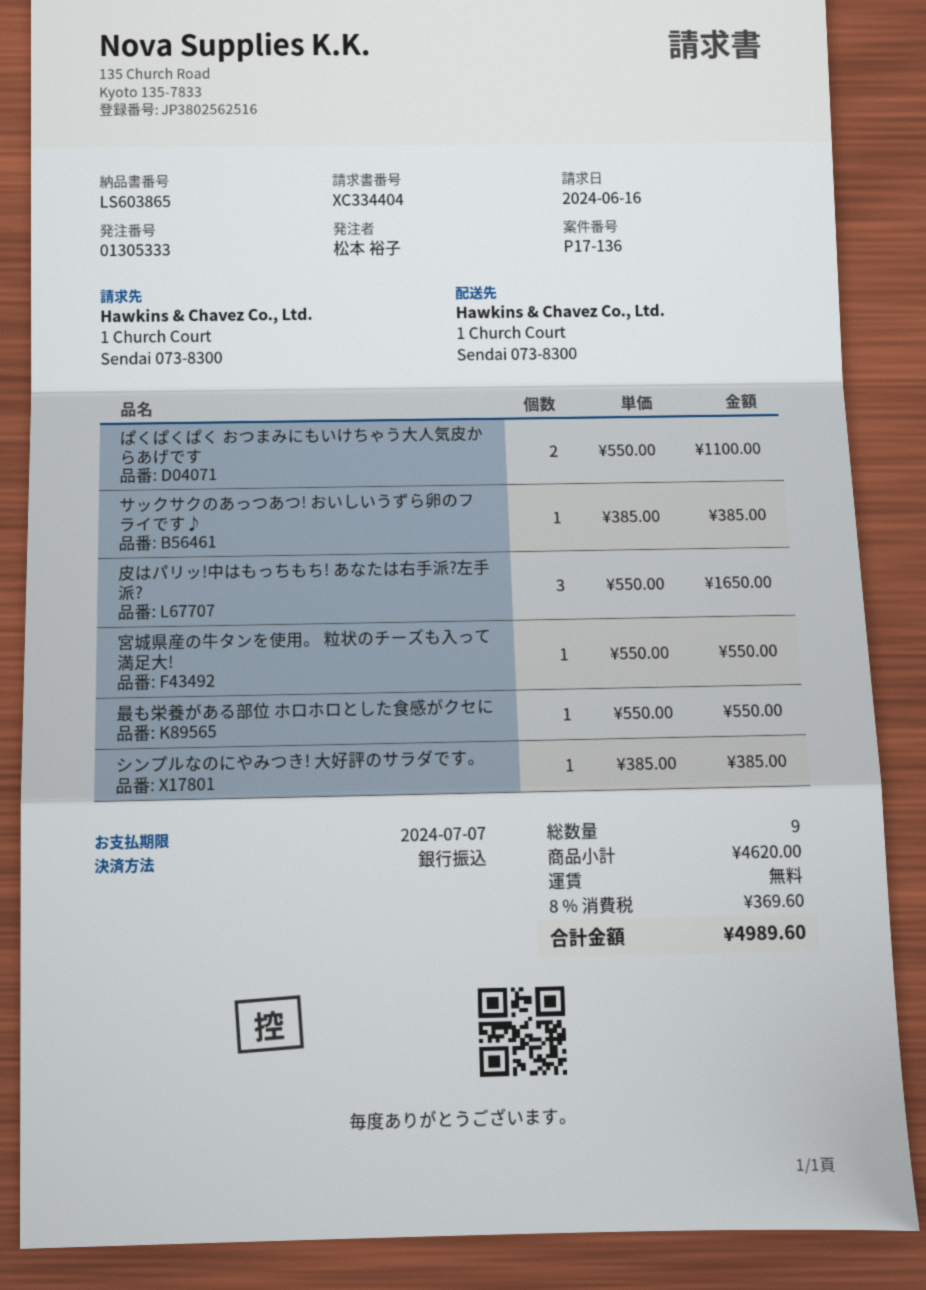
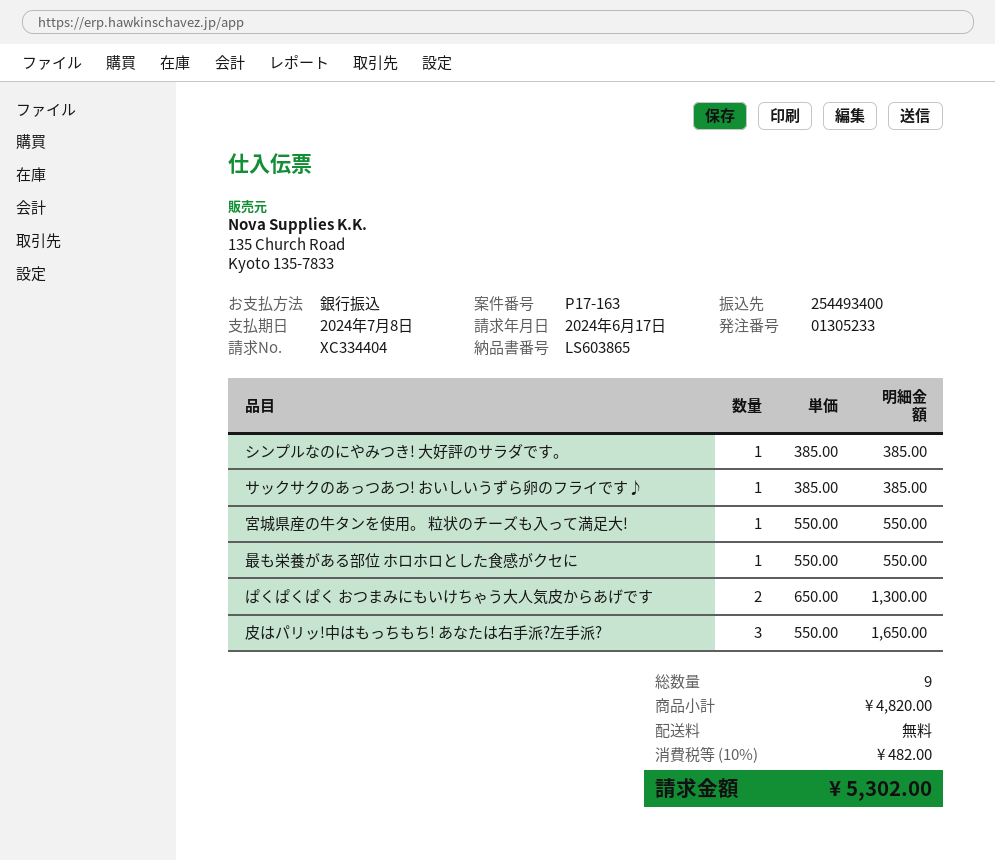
order number: 01305333 -> 01305233
invoice date: 2024-06-16 -> 2024-06-17
due date: 2024-07-07 -> 2024-07-08
reference: P17-136 -> P17-163
ぱくぱくぱく おつまみにもいけちゃう大人気皮からあげです: 2 x 550.00 = 1100.00 -> 2 x 650.00 = 1300.00
subtotal: 4620.00 -> 4820.00
tax: 8% = 369.60 -> 10% = 482.00
total: 4989.60 -> 5302.00

